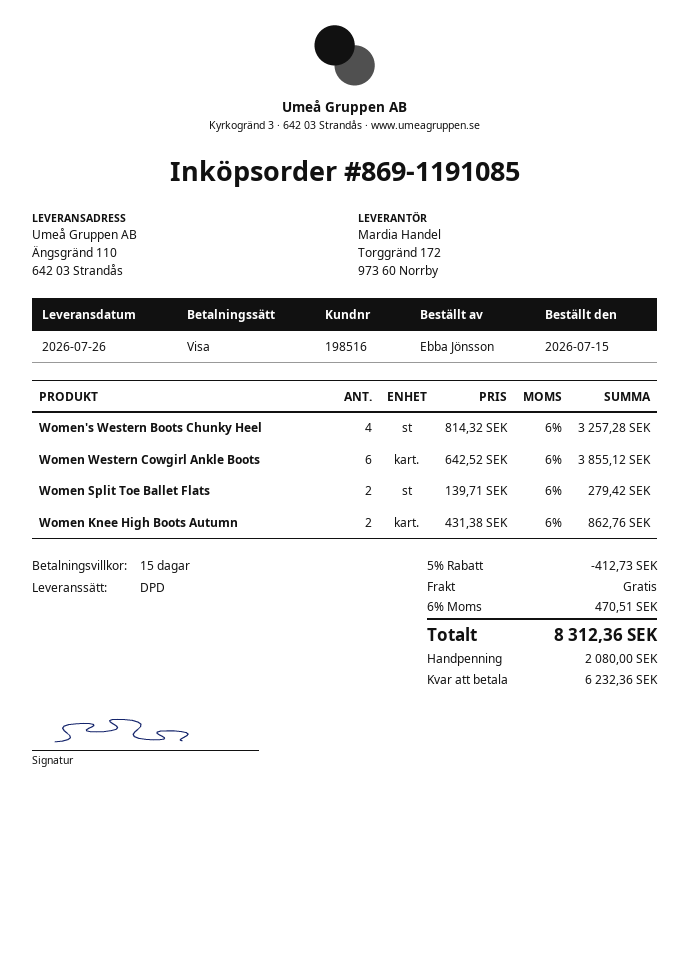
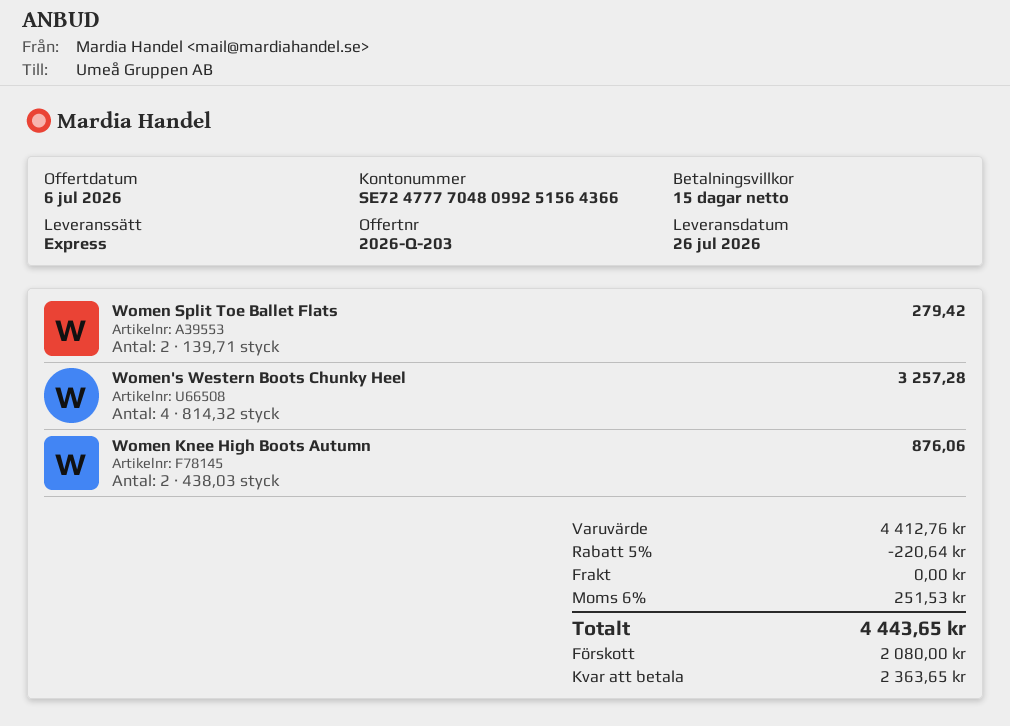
shipping method: DPD -> express
Women Western Cowgirl Ankle Boots: 6 x 642.52 = 3855.12 -> none
Women Knee High Boots Autumn: 2 x 431.38 = 862.76 -> 2 x 438.03 = 876.06
discount: 5% = 412.73 -> 5% = 220.64
tax: 6% = 470.51 -> 6% = 251.53
total: 8312.36 -> 4443.65
balance: 6232.36 -> 2363.65

